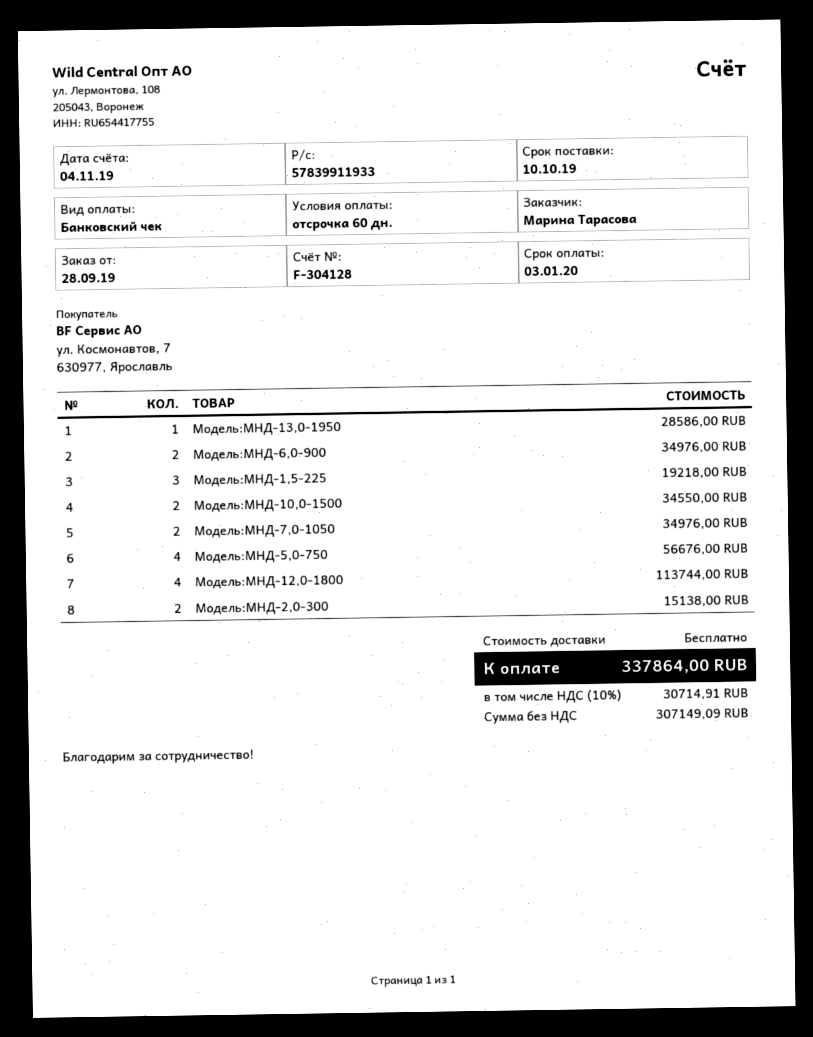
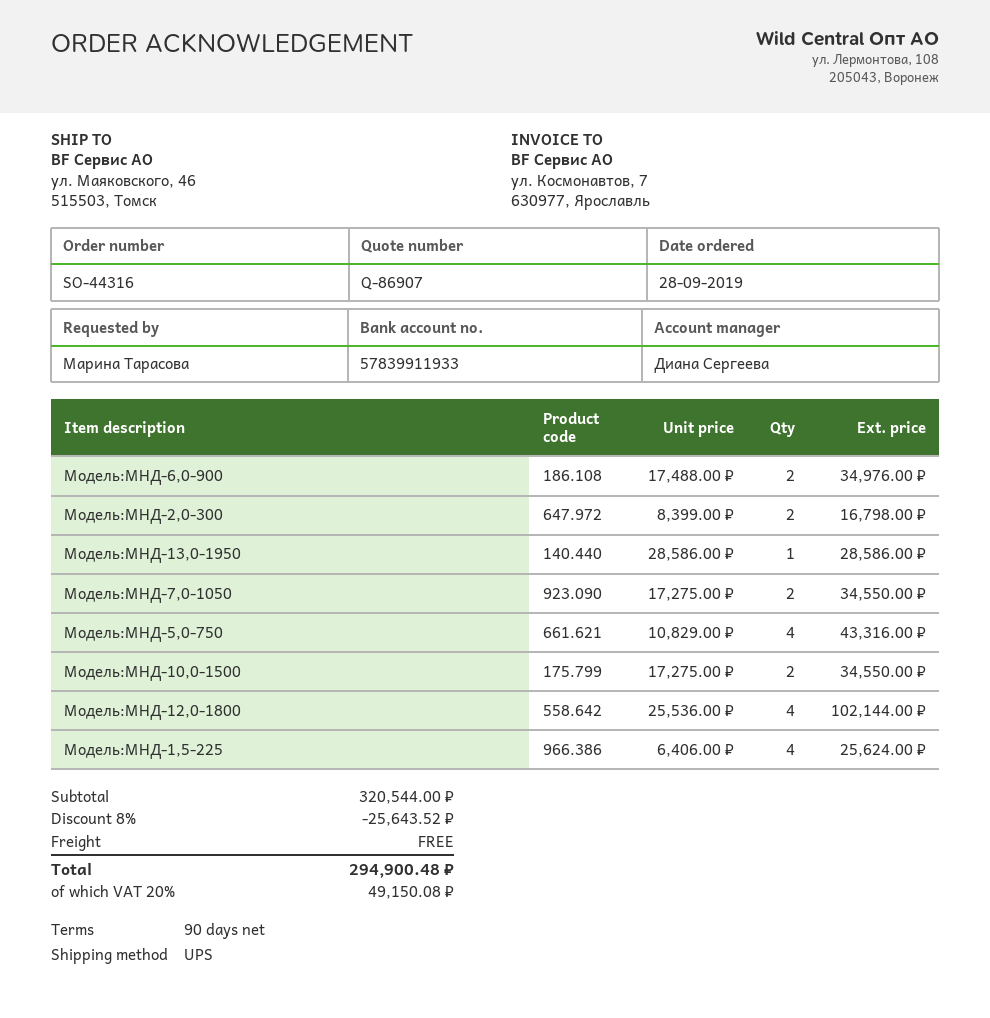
payment terms: 60 days -> 90 days
Модель:МНД-1,5-225: 3 for 19218.00 -> 4 for 25624.00
Модель:МНД-7,0-1050: 2 for 34976.00 -> 2 for 34550.00
Модель:МНД-5,0-750: 4 for 56676.00 -> 4 for 43316.00
Модель:МНД-12,0-1800: 4 for 113744.00 -> 4 for 102144.00
Модель:МНД-2,0-300: 2 for 15138.00 -> 2 for 16798.00
discount: none -> 8% = 25643.52
tax: 10% = 30714.91 -> 20% = 49150.08
total: 337864.00 -> 294900.48

